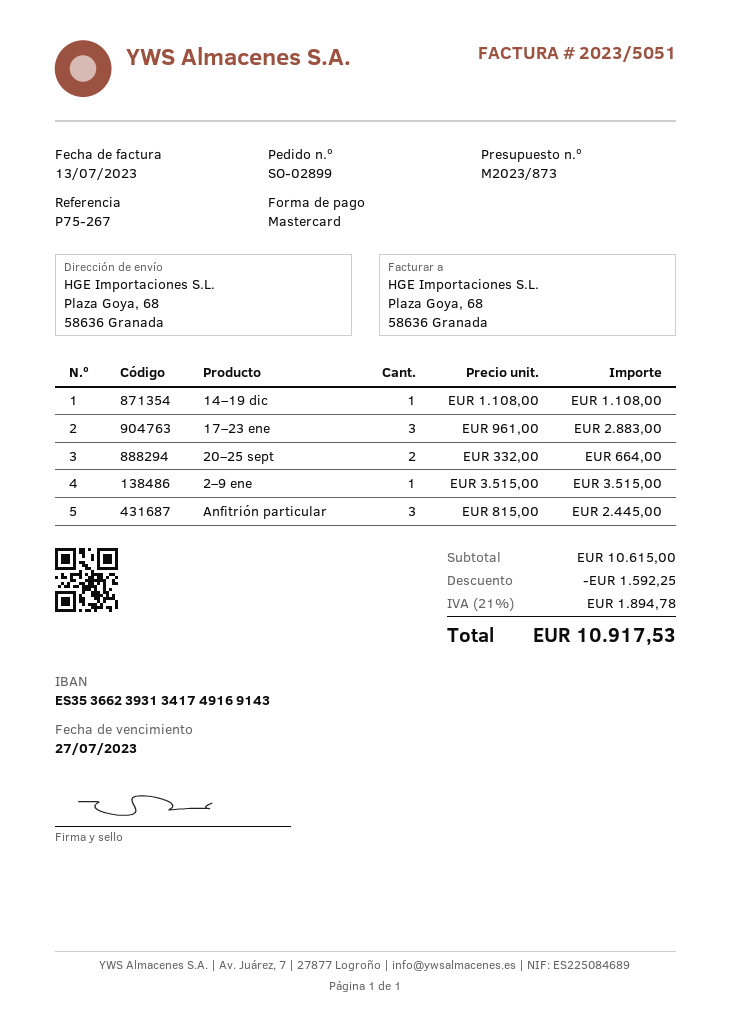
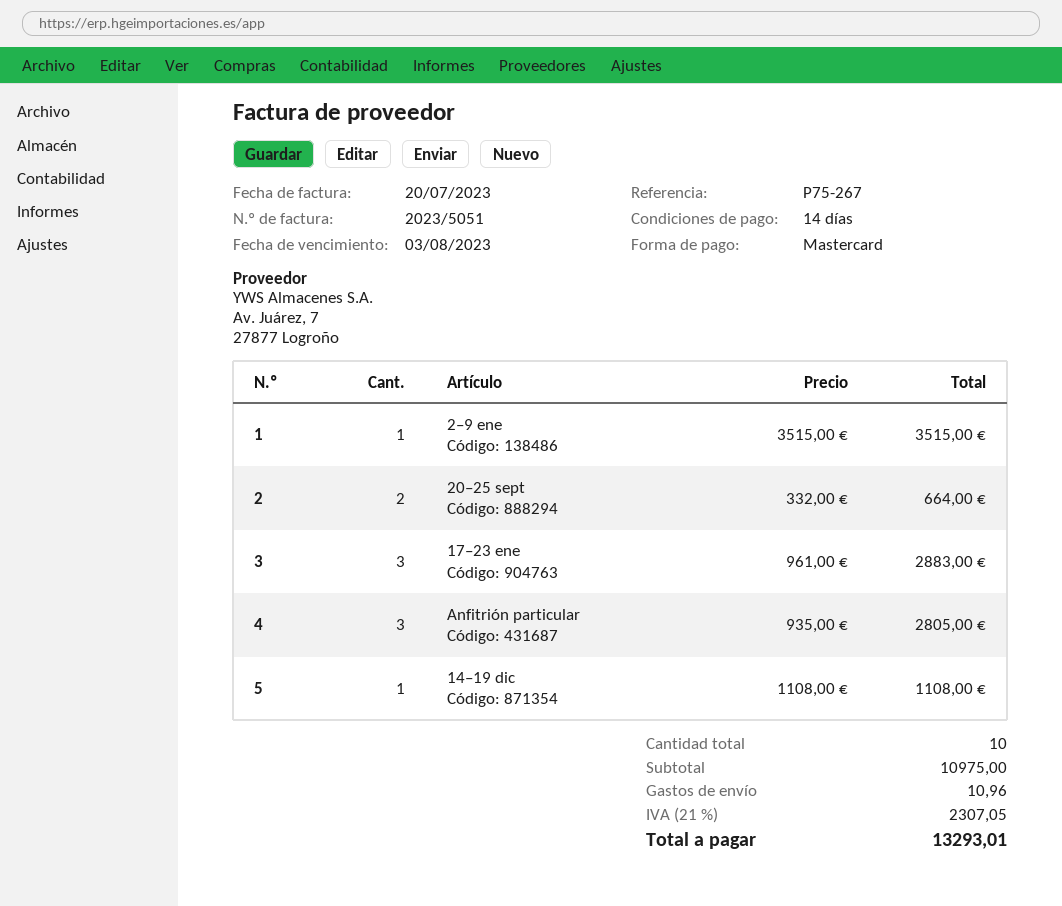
invoice date: 2023-07-13 -> 2023-07-20
due date: 2023-07-27 -> 2023-08-03
Anfitrión particular: 3 x 815.00 = 2445.00 -> 3 x 935.00 = 2805.00
subtotal: 10615.00 -> 10975.00
discount: 1592.25 -> none
shipping: none -> 10.96
tax: 21% = 1894.78 -> 21% = 2307.05
total: 10917.53 -> 13293.01

